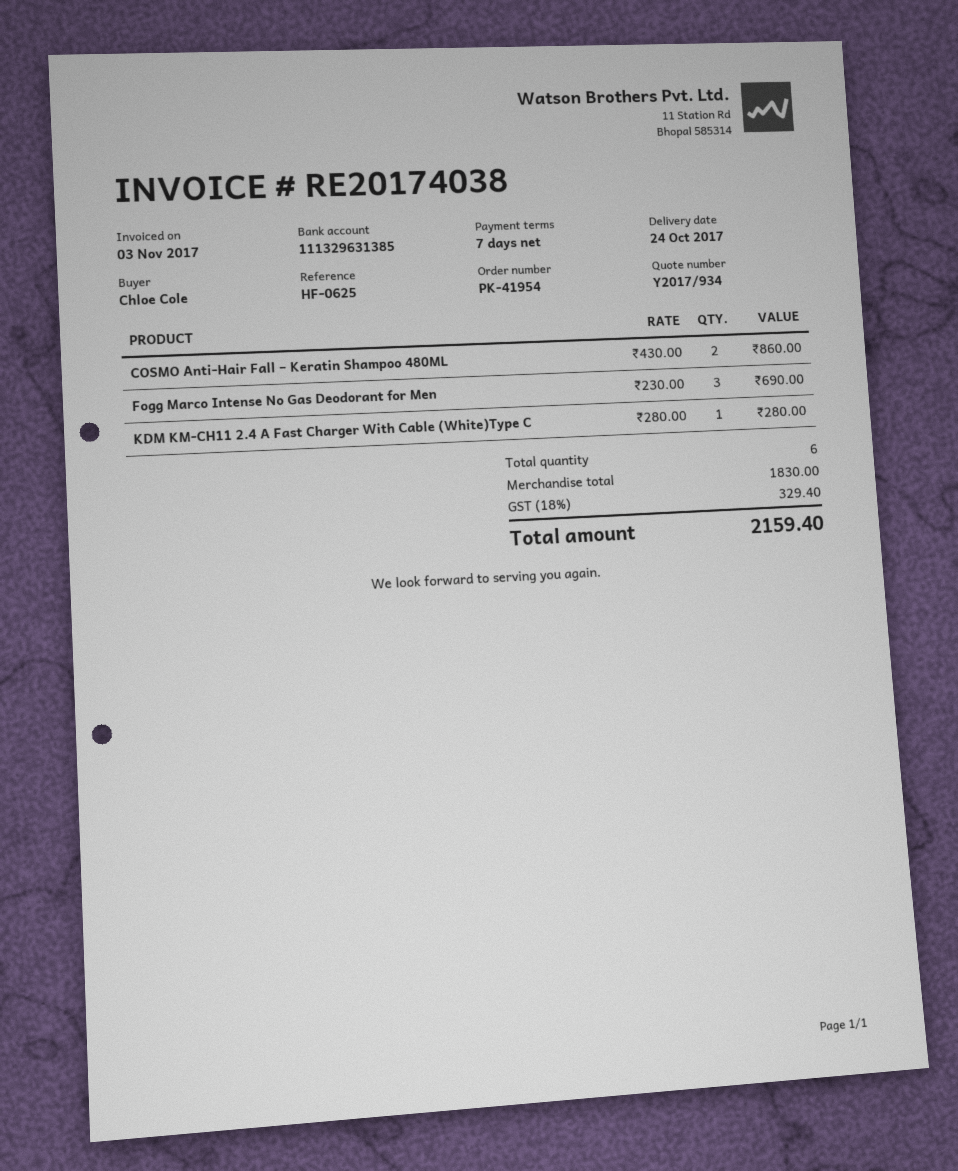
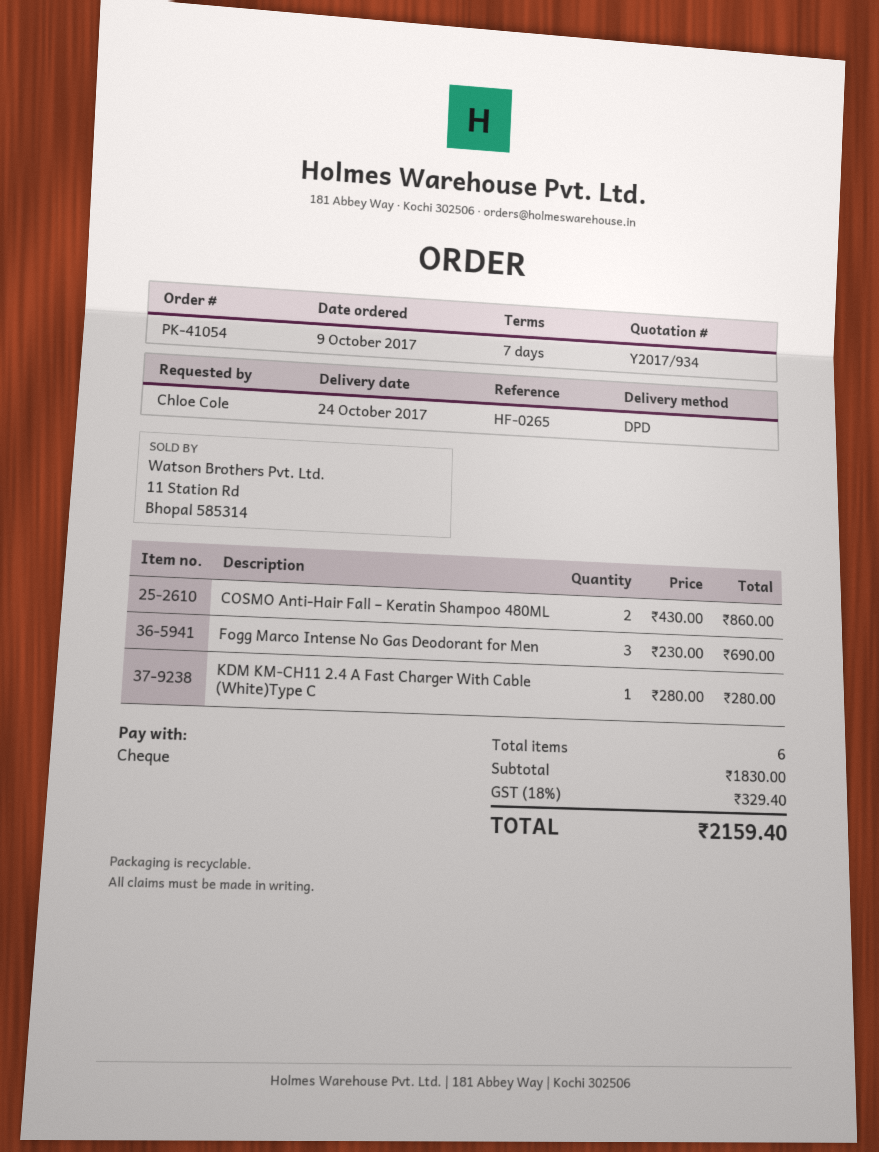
order number: PK-41954 -> PK-41054
reference: HF-0625 -> HF-0265

